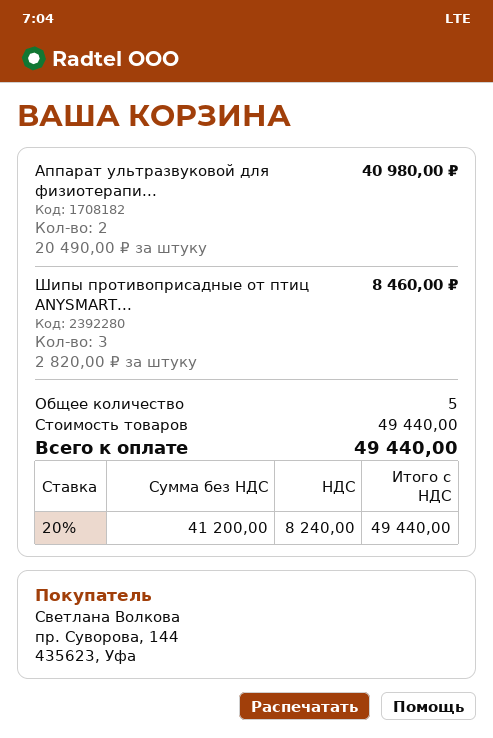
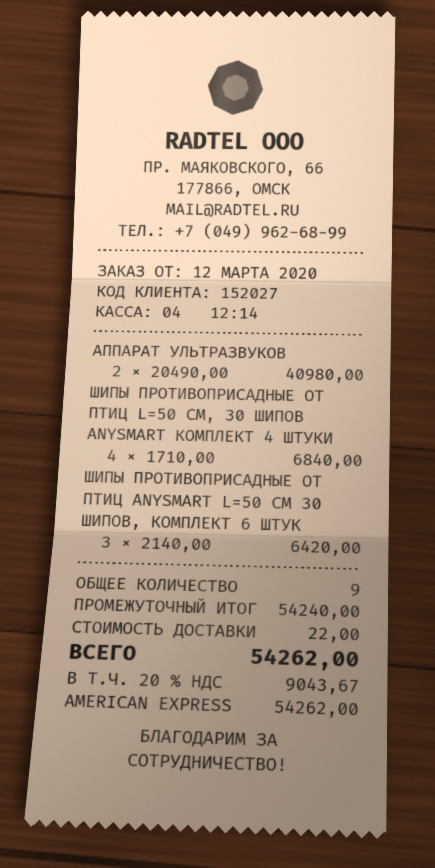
Шипы противоприсадные от птиц ANYSMART...: 3 x 2820.00 = 8460.00 -> 3 x 2140.00 = 6420.00
ШИПЫ ПРОТИВОПРИСАДНЫЕ ОТ ПТИЦ L=50 СМ, 30 ШИПОВ ANYSMART КОМПЛЕКТ 4 ШТУКИ: none -> 4 x 1710.00 = 6840.00
total quantity: 5 -> 9
subtotal: 49440.00 -> 54240.00
shipping: none -> 22.00
tax: 20% = 8240.00 -> 20% = 9043.67
total: 49440.00 -> 54262.00

